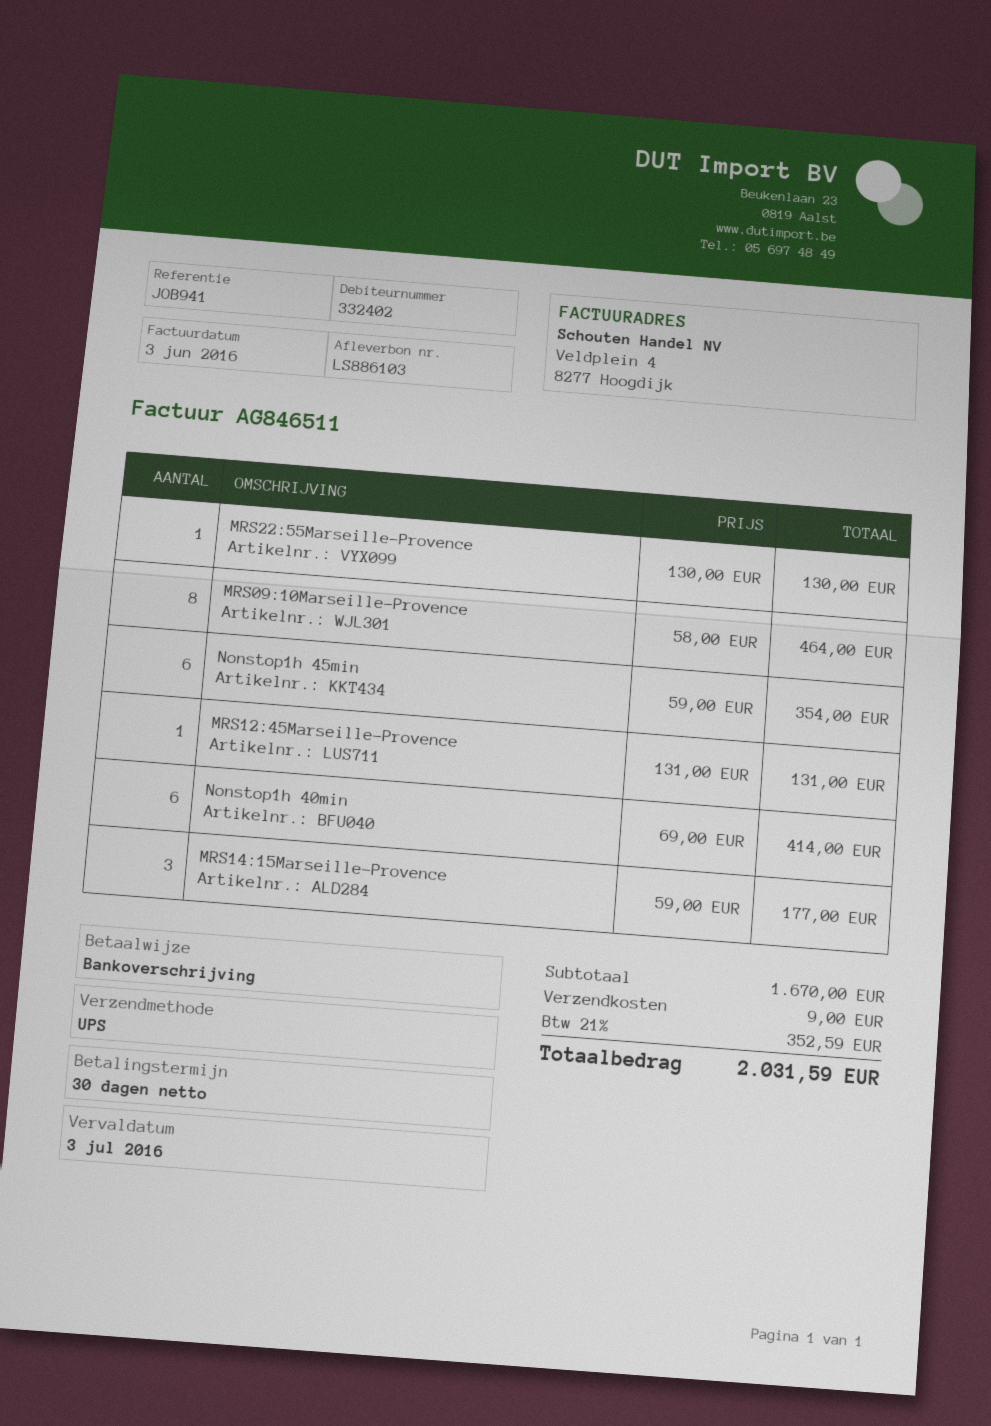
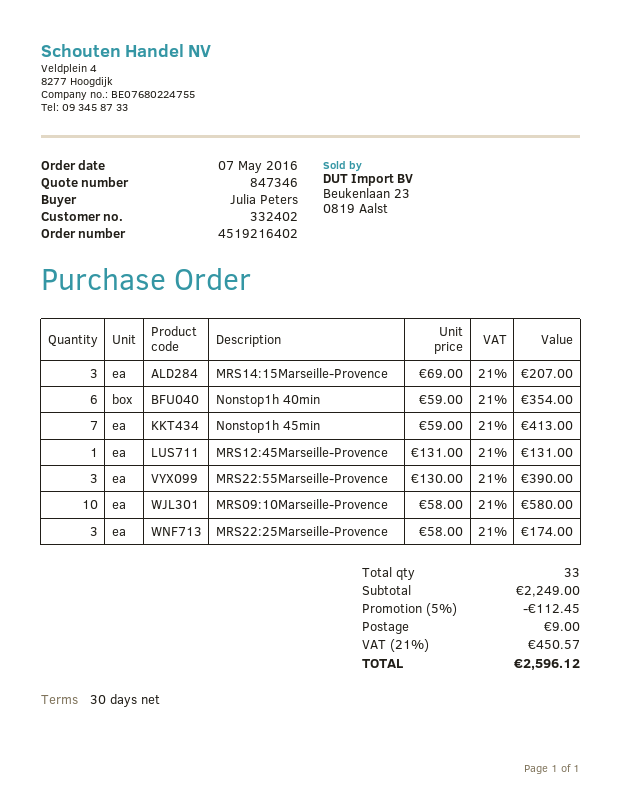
MRS22:55Marseille-Provence: 1 x 130.00 = 130.00 -> 3 x 130.00 = 390.00
MRS09:10Marseille-Provence: 8 x 58.00 = 464.00 -> 10 x 58.00 = 580.00
Nonstop1h 45min: 6 x 59.00 = 354.00 -> 7 x 59.00 = 413.00
Nonstop1h 40min: 6 x 69.00 = 414.00 -> 6 x 59.00 = 354.00
MRS14:15Marseille-Provence: 3 x 59.00 = 177.00 -> 3 x 69.00 = 207.00
MRS22:25Marseille-Provence: none -> 3 x 58.00 = 174.00
subtotal: 1670.00 -> 2249.00
discount: none -> 5% = 112.45
tax: 21% = 352.59 -> 21% = 450.57
total: 2031.59 -> 2596.12

